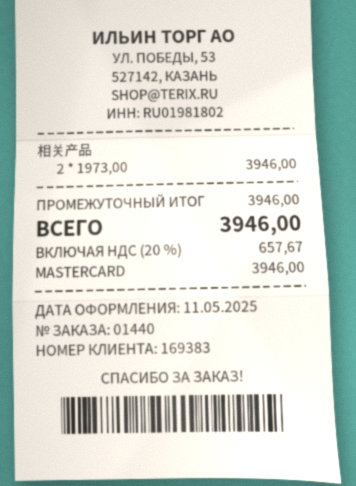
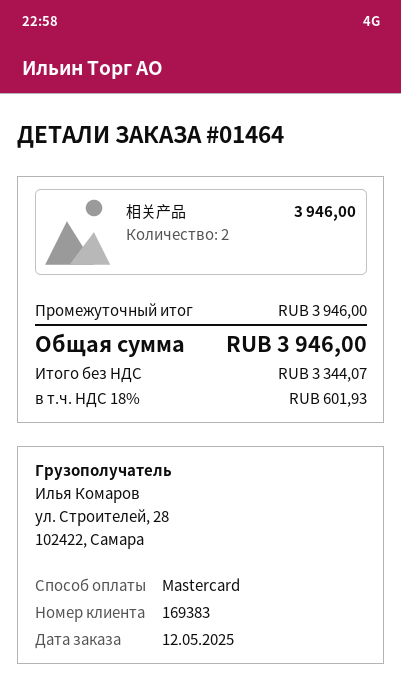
order number: 01440 -> 01464
order date: 2025-05-11 -> 2025-05-12
tax: 20% = 657.67 -> 18% = 601.93

